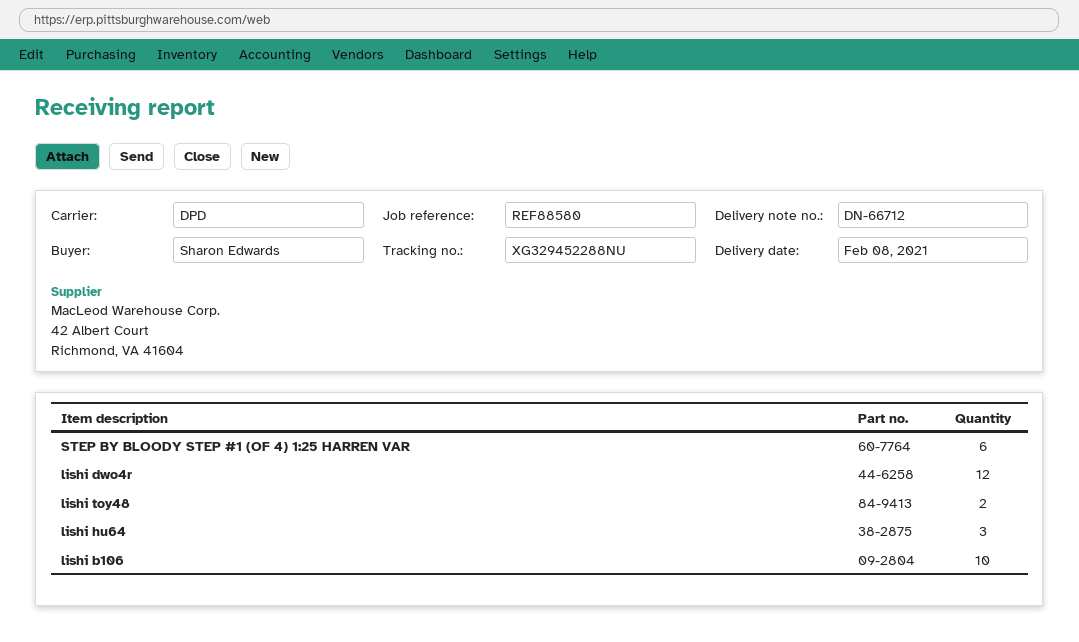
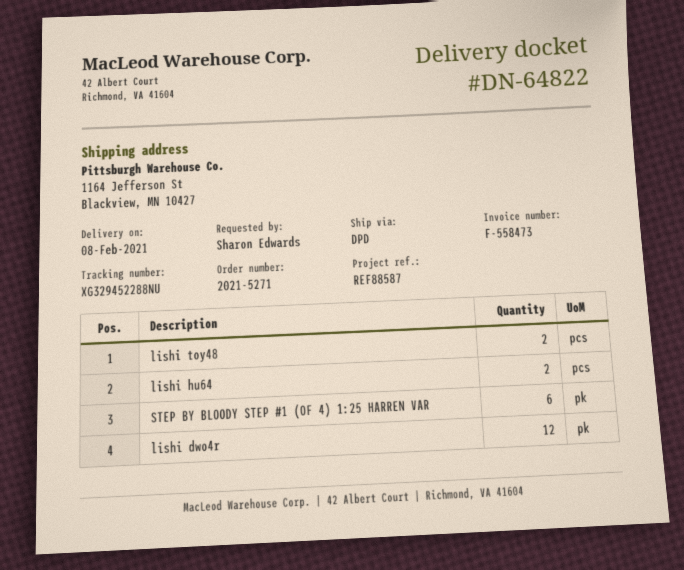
delivery note number: DN-66712 -> DN-64822
reference: REF88580 -> REF88587
lishi hu64: 3 -> 2
lishi b106: 10 -> none

